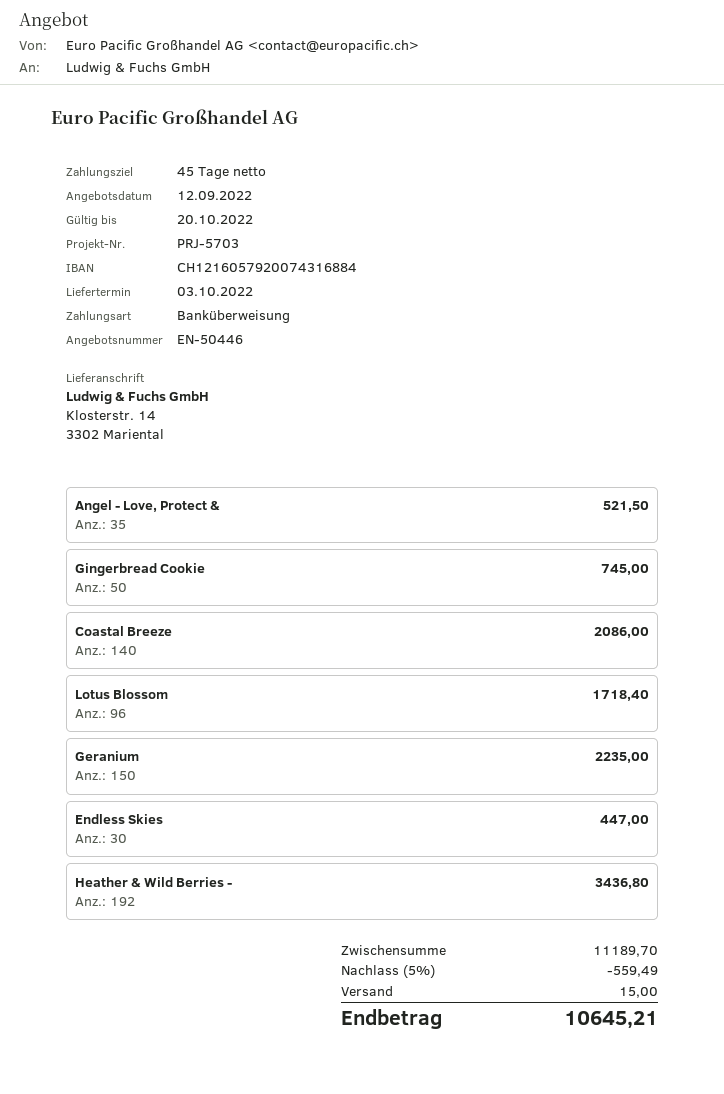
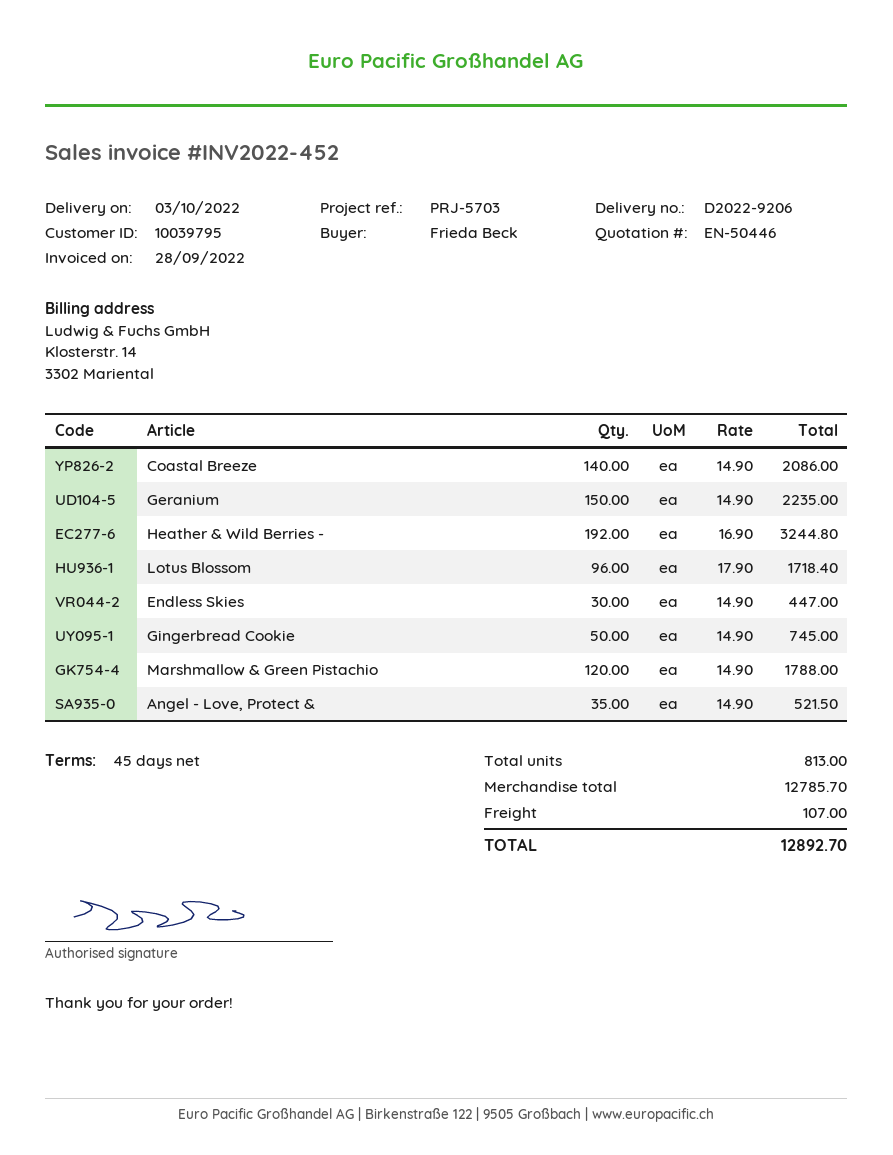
Heather & Wild Berries -: 192 for 3436.80 -> 192 for 3244.80
Marshmallow & Green Pistachio: none -> 120 for 1788.00
subtotal: 11189.70 -> 12785.70
discount: 5% = 559.49 -> none
shipping: 15.00 -> 107.00
total: 10645.21 -> 12892.70

